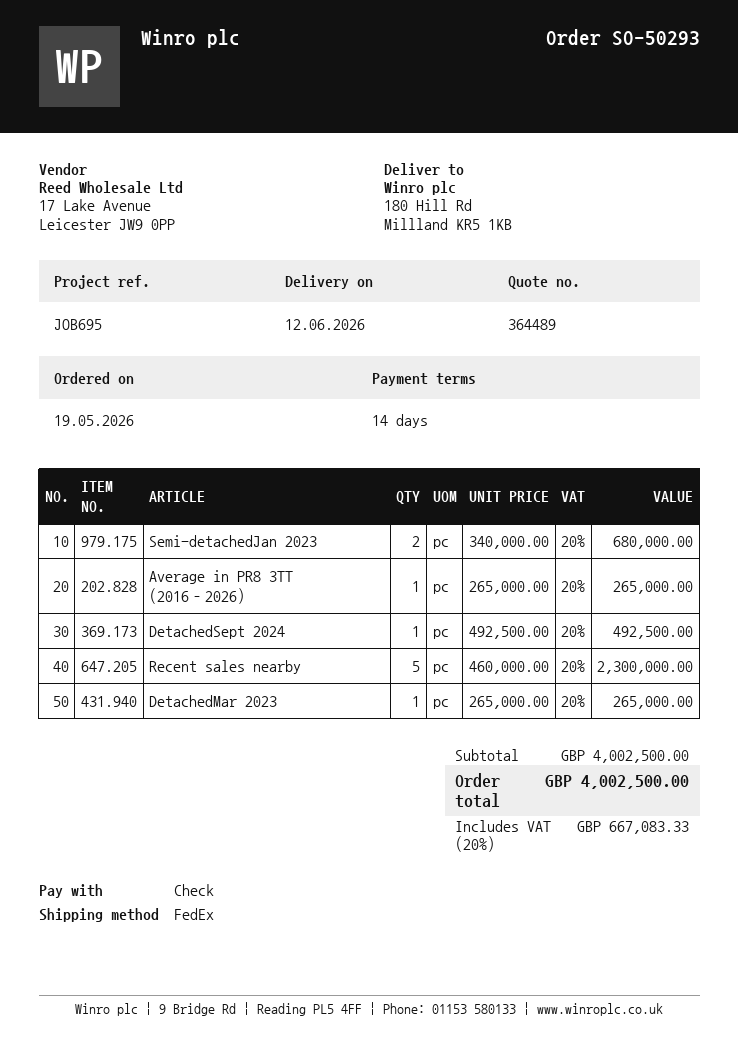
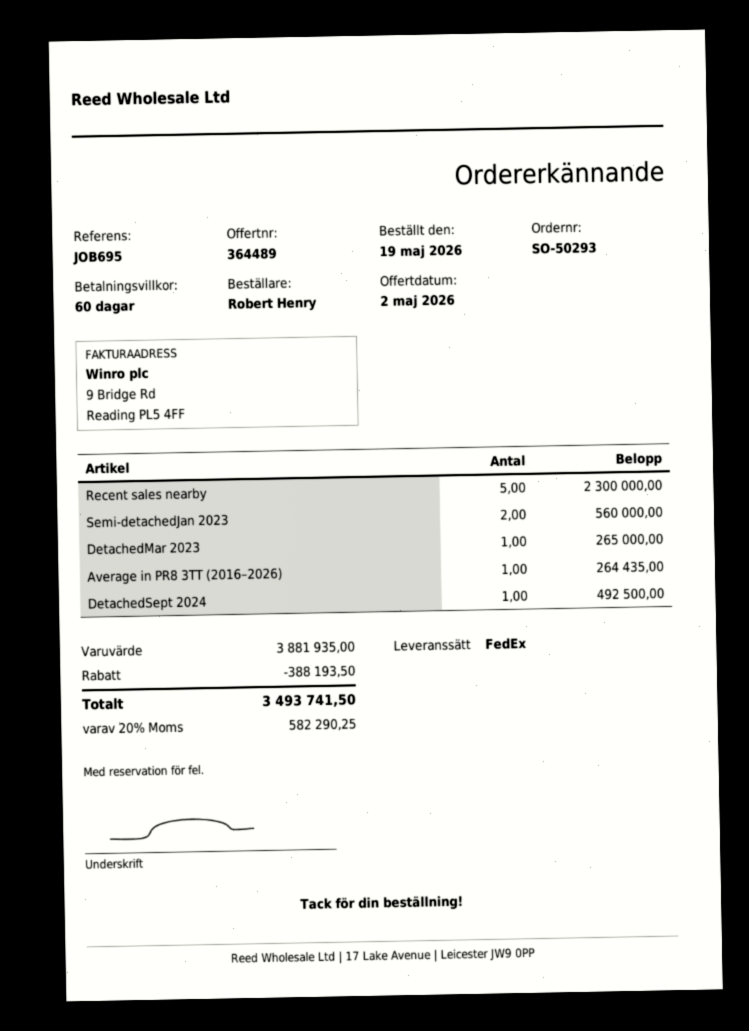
payment terms: 14 days -> 60 days
Semi-detachedJan 2023: 2 for 680000.00 -> 2 for 560000.00
Average in PR8 3TT (2016–2026): 1 for 265000.00 -> 1 for 264435.00
subtotal: 4002500.00 -> 3881935.00
discount: none -> 388193.50
tax: 20% = 667083.33 -> 20% = 582290.25
total: 4002500.00 -> 3493741.50

